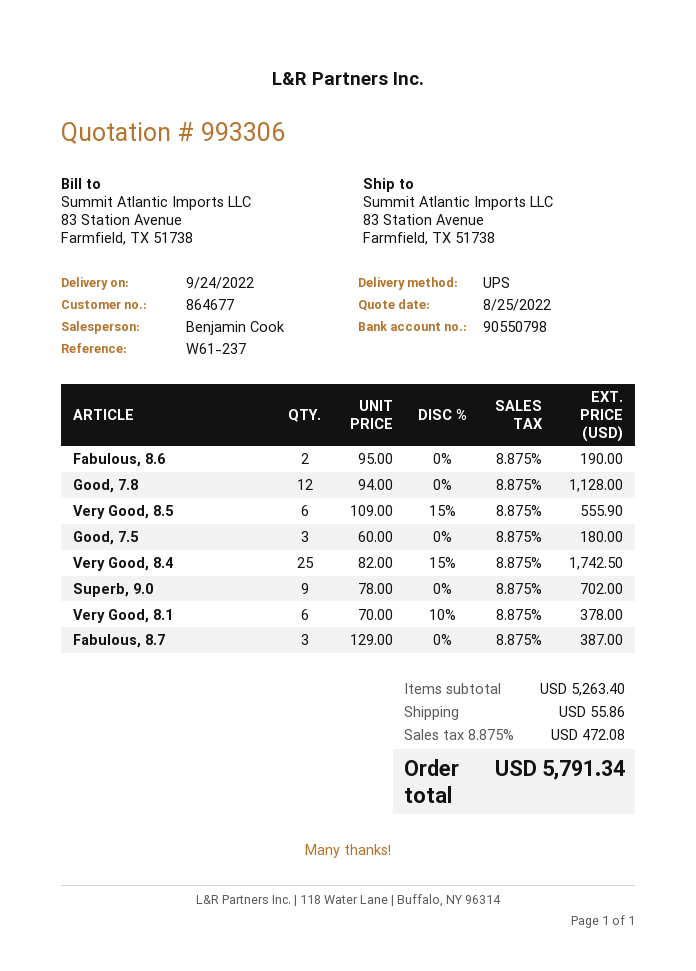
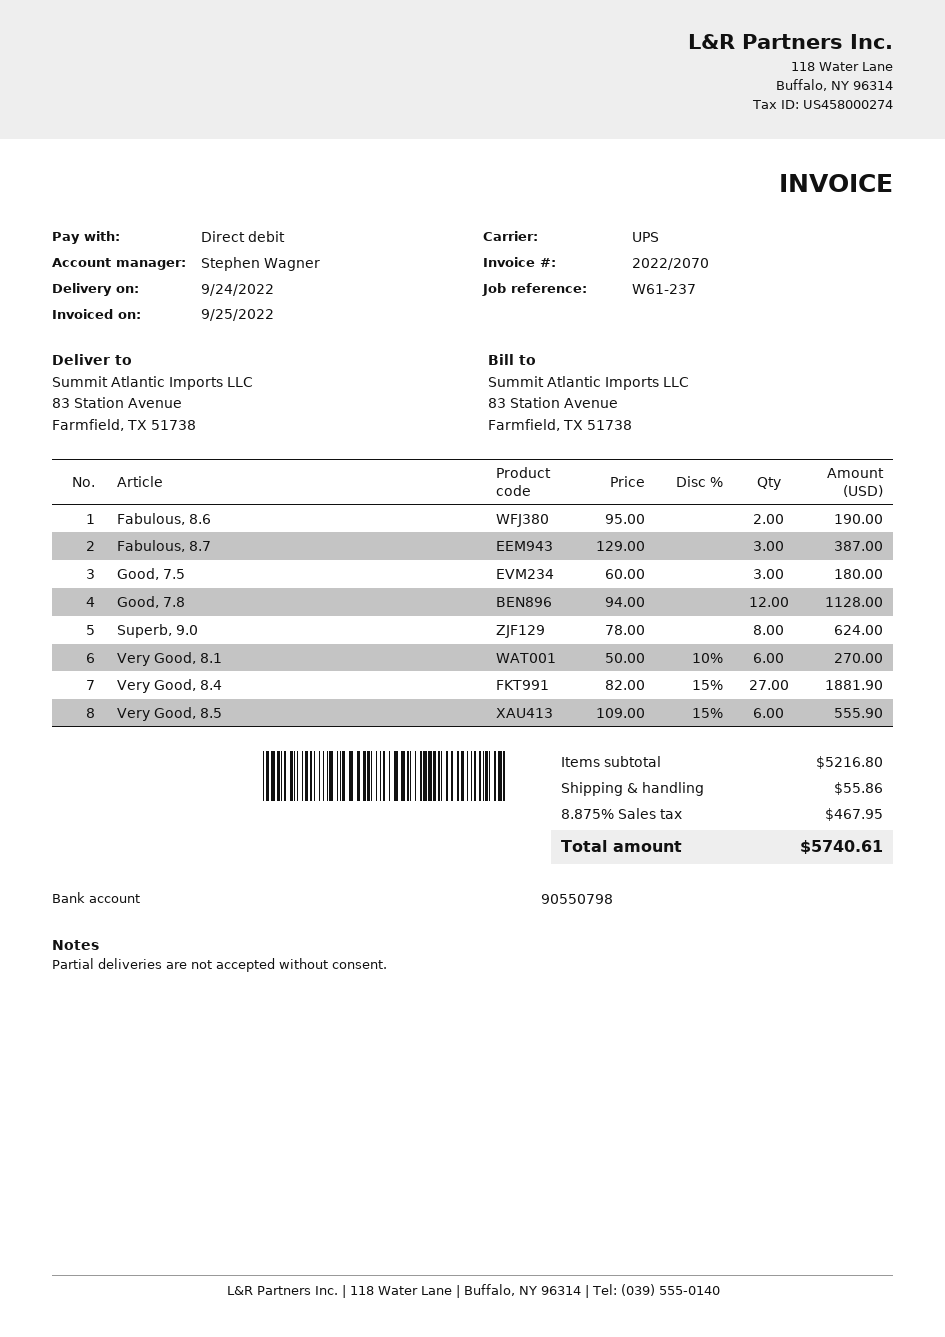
sales rep: Benjamin Cook -> Stephen Wagner
Very Good, 8.4: 25 x 82.00 - 15% = 1742.50 -> 27 x 82.00 - 15% = 1881.90
Superb, 9.0: 9 x 78.00 = 702.00 -> 8 x 78.00 = 624.00
Very Good, 8.1: 6 x 70.00 - 10% = 378.00 -> 6 x 50.00 - 10% = 270.00
subtotal: 5263.40 -> 5216.80
tax: 8.875% = 472.08 -> 8.875% = 467.95
total: 5791.34 -> 5740.61

